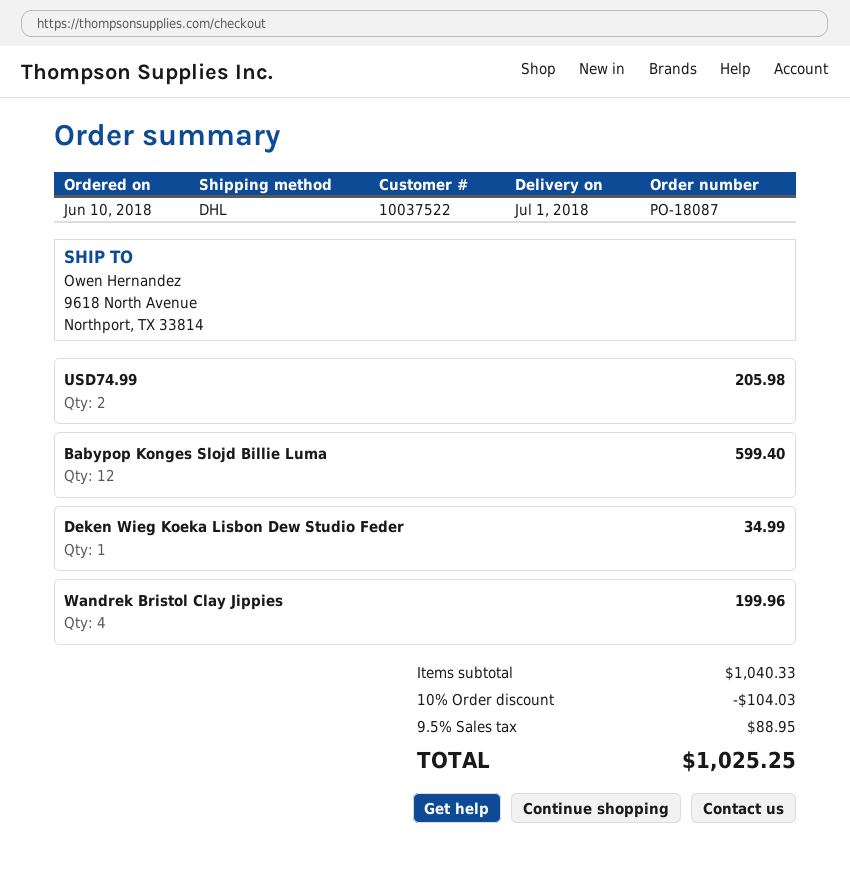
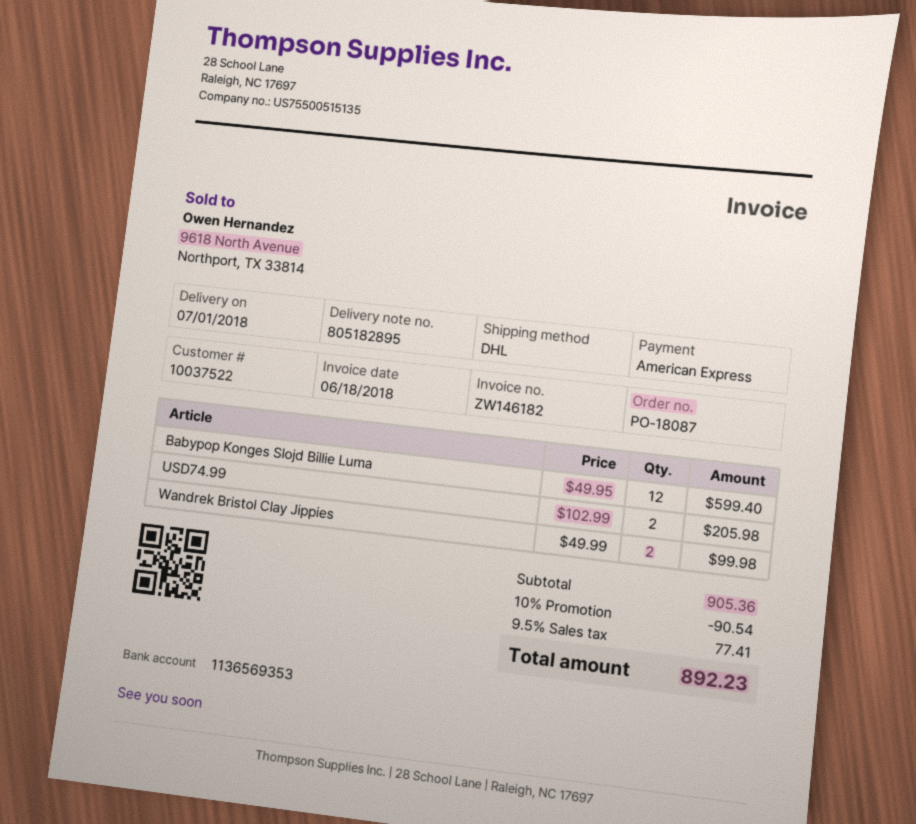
Deken Wieg Koeka Lisbon Dew Studio Feder: 1 for 34.99 -> none
Wandrek Bristol Clay Jippies: 4 for 199.96 -> 2 for 99.98
subtotal: 1040.33 -> 905.36
discount: 10% = 104.03 -> 10% = 90.54
tax: 9.5% = 88.95 -> 9.5% = 77.41
total: 1025.25 -> 892.23

